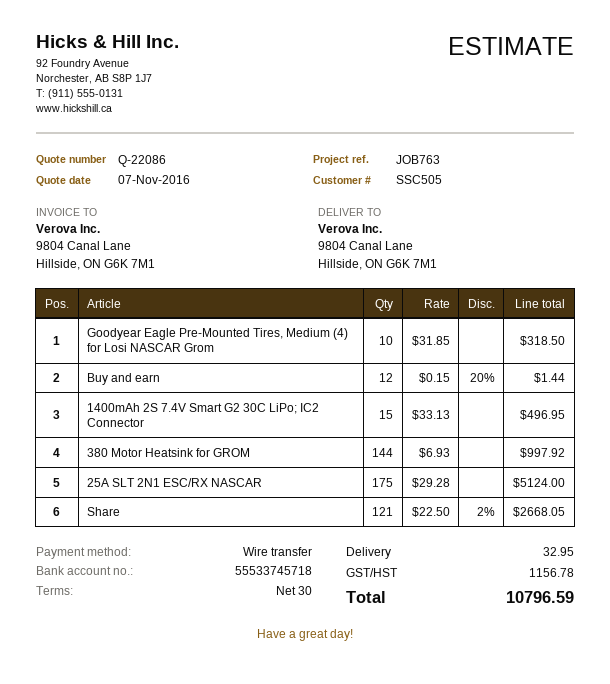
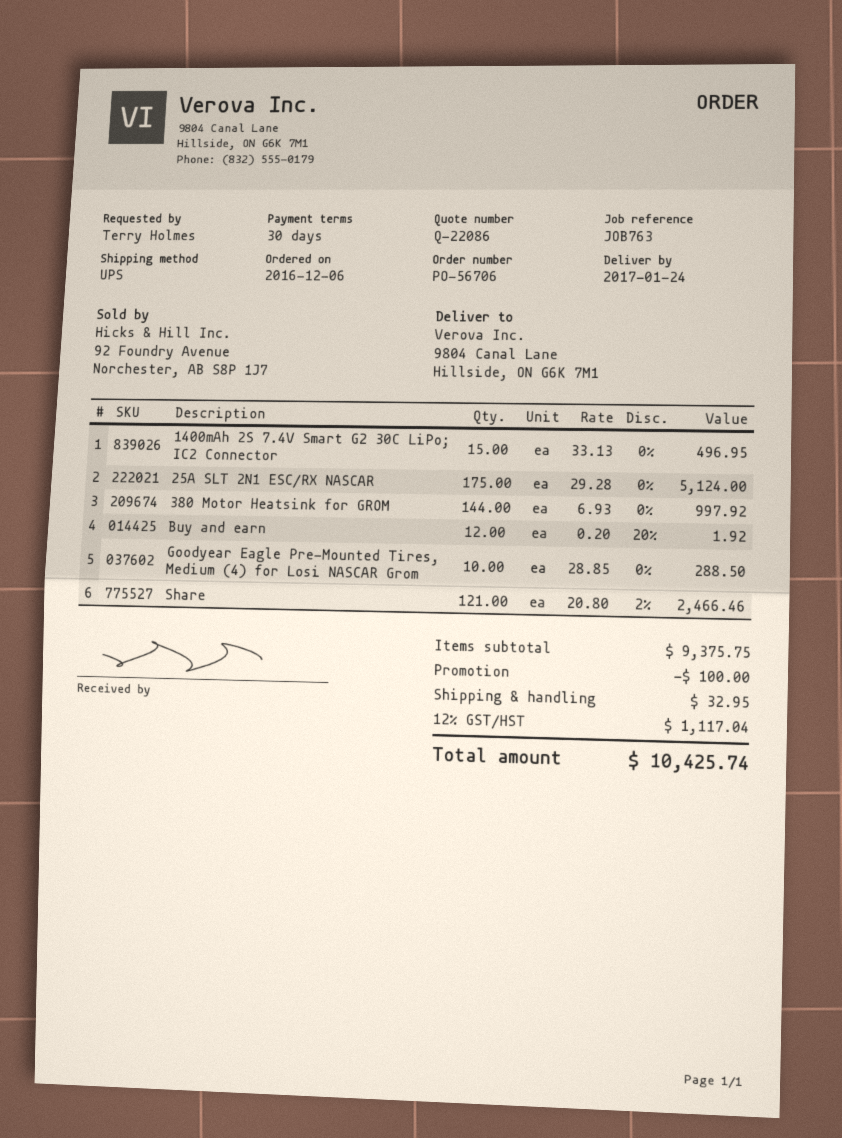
Goodyear Eagle Pre-Mounted Tires, Medium (4) for Losi NASCAR Grom: 10 x 31.85 = 318.50 -> 10 x 28.85 = 288.50
Buy and earn: 12 x 0.15 - 20% = 1.44 -> 12 x 0.20 - 20% = 1.92
Share: 121 x 22.50 - 2% = 2668.05 -> 121 x 20.80 - 2% = 2466.46
discount: none -> 100.00
tax: 1156.78 -> 1117.04
total: 10796.59 -> 10425.74

